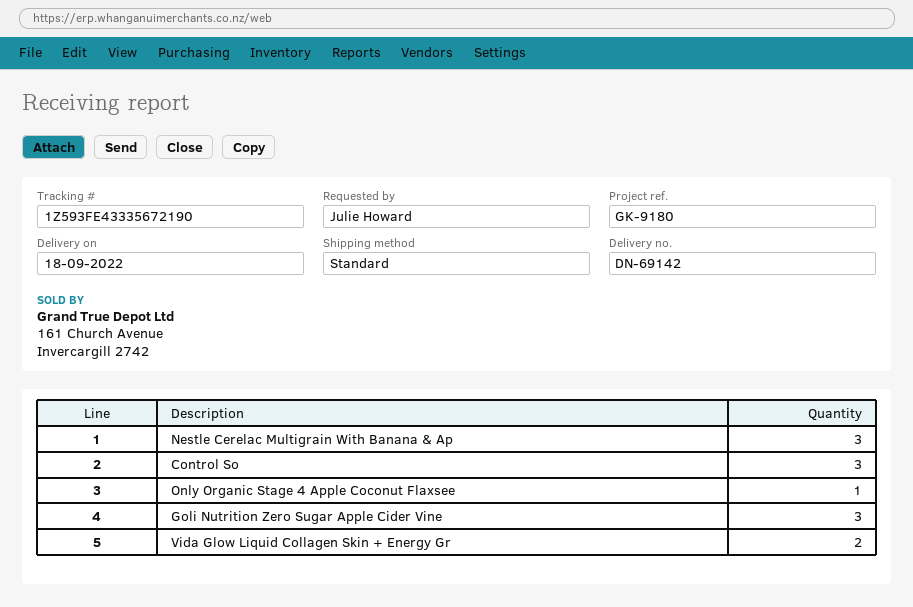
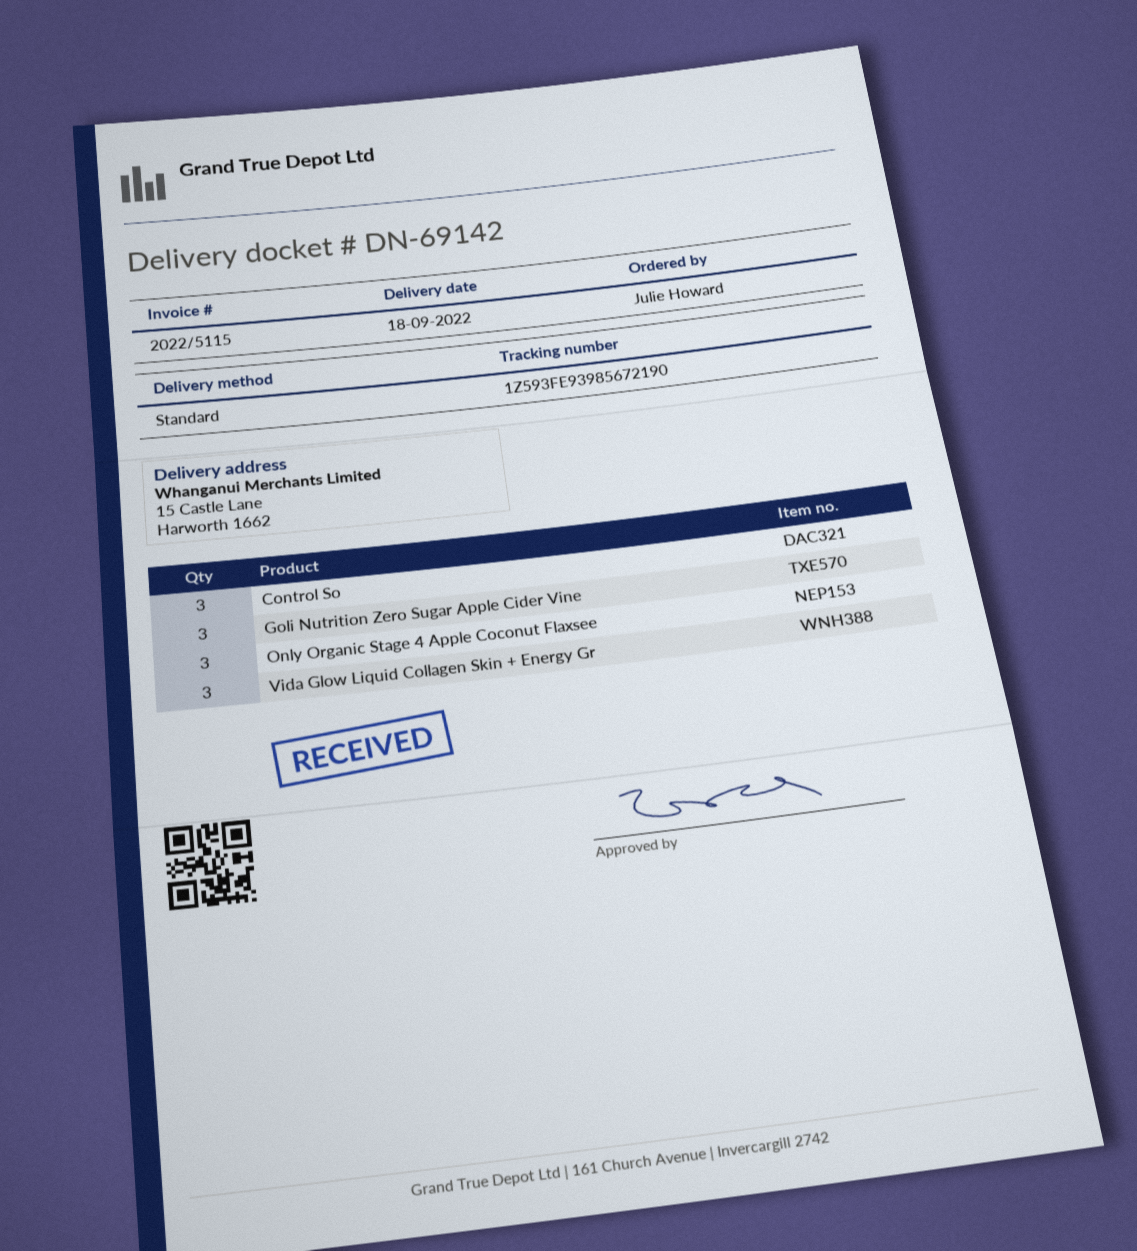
tracking number: 1Z593FE43335672190 -> 1Z593FE93985672190
Nestle Cerelac Multigrain With Banana & Ap: 3 -> none
Only Organic Stage 4 Apple Coconut Flaxsee: 1 -> 3
Vida Glow Liquid Collagen Skin + Energy Gr: 2 -> 3

